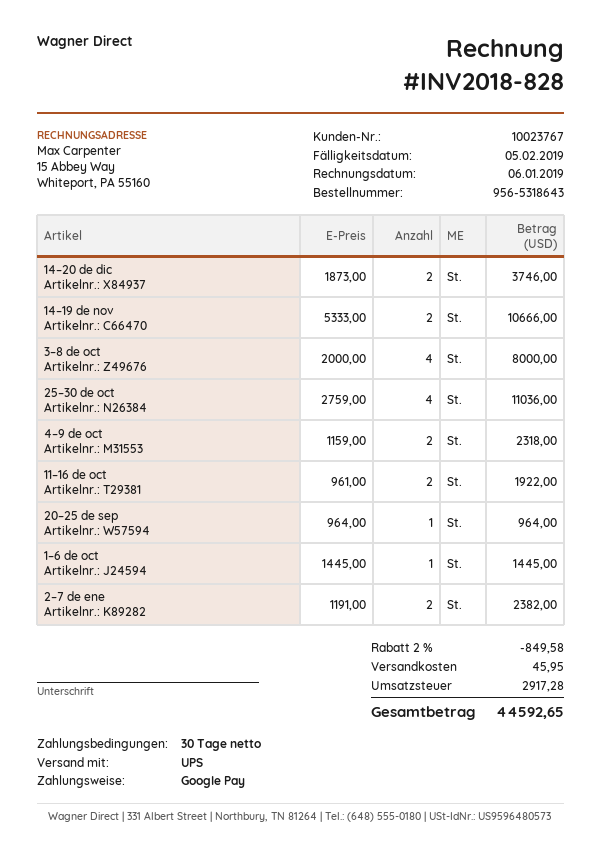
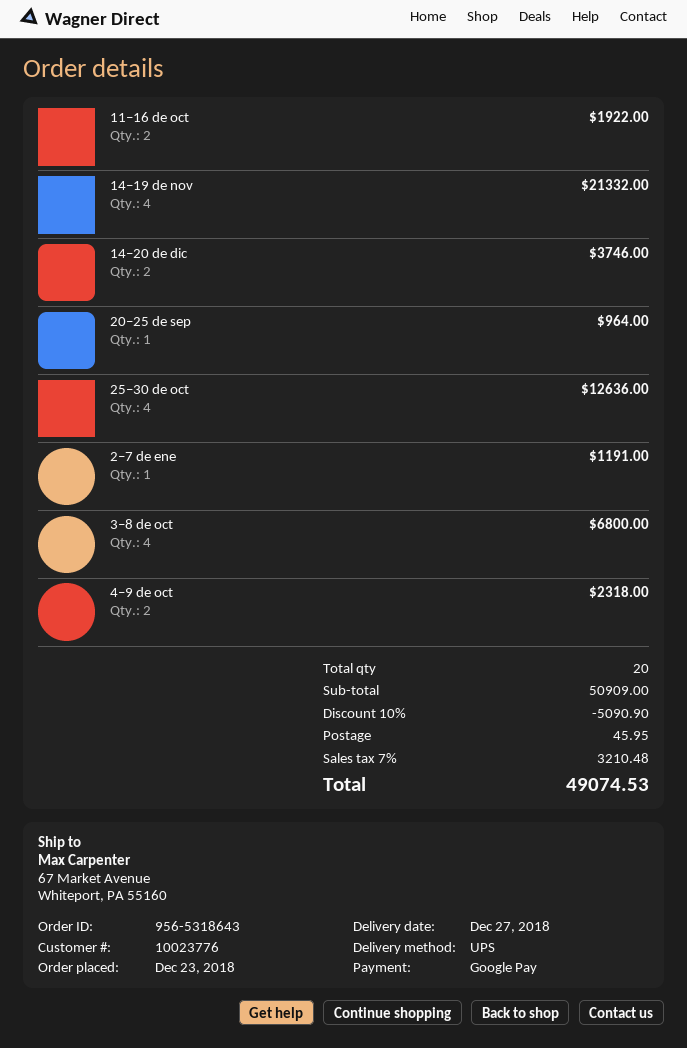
customer number: 10023767 -> 10023776
14–19 de nov: 2 for 10666.00 -> 4 for 21332.00
3–8 de oct: 4 for 8000.00 -> 4 for 6800.00
25–30 de oct: 4 for 11036.00 -> 4 for 12636.00
1–6 de oct: 1 for 1445.00 -> none
2–7 de ene: 2 for 2382.00 -> 1 for 1191.00
discount: 2% = 849.58 -> 10% = 5090.90
tax: 2917.28 -> 3210.48
total: 44592.65 -> 49074.53

